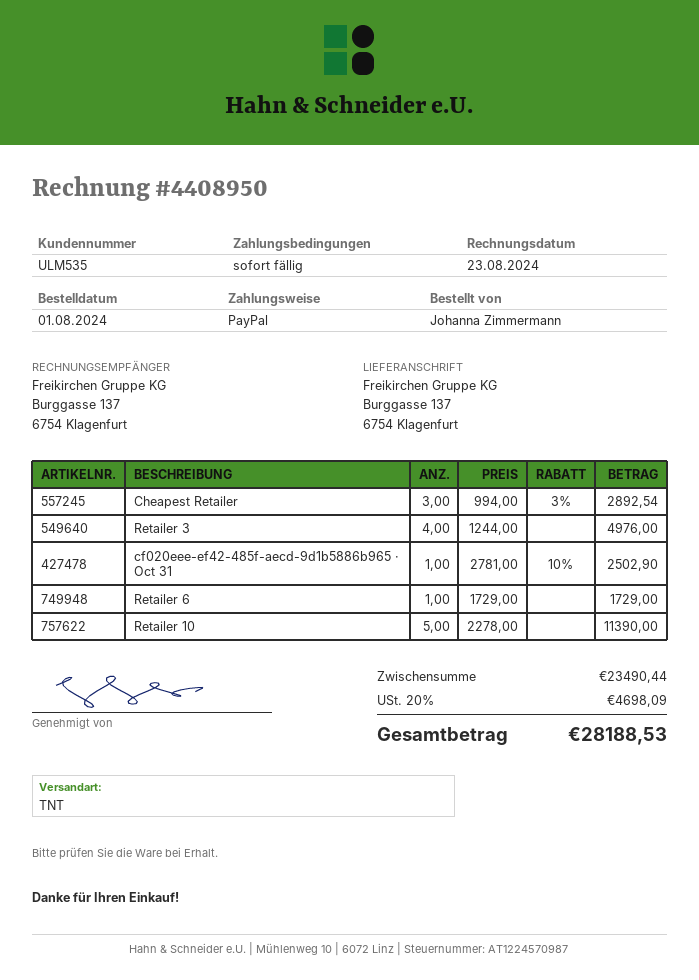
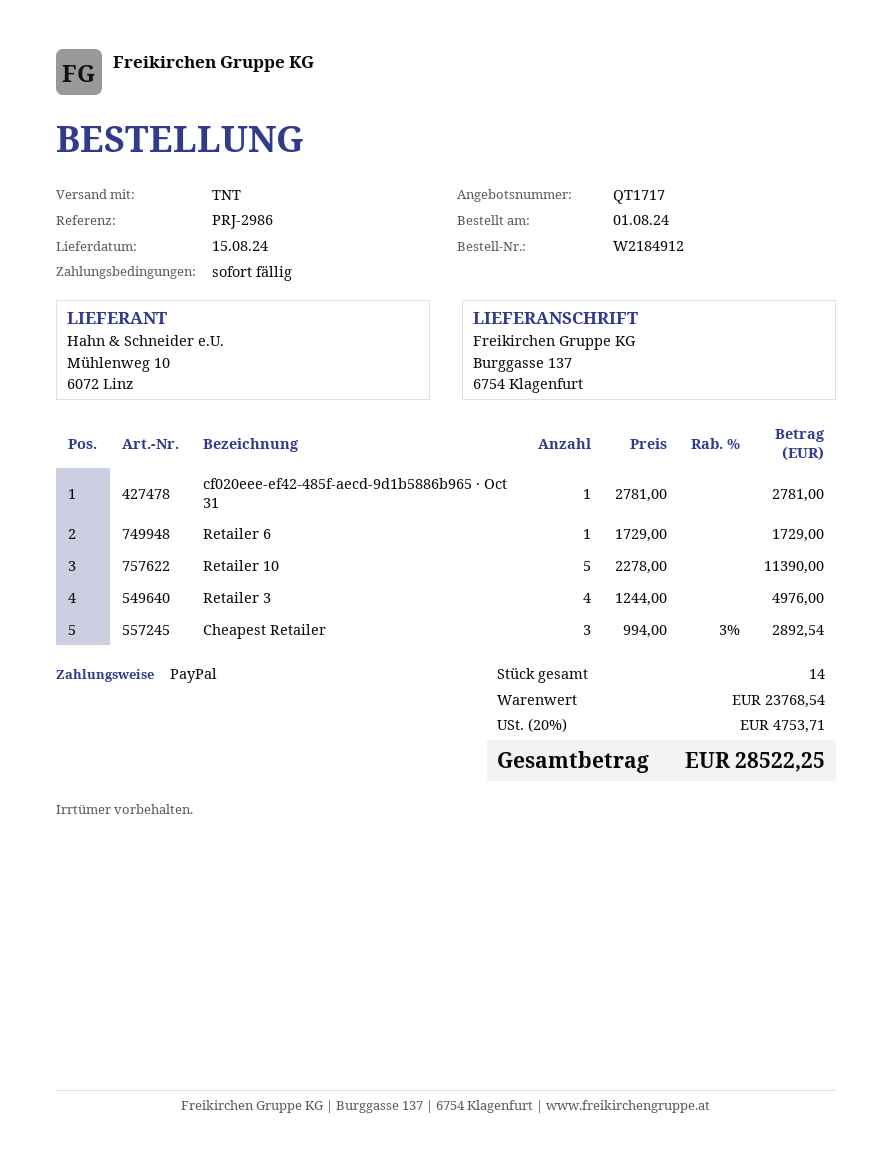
cf020eee-ef42-485f-aecd-9d1b5886b965 · Oct 31: 1 x 2781.00 - 10% = 2502.90 -> 1 x 2781.00 = 2781.00
subtotal: 23490.44 -> 23768.54
tax: 20% = 4698.09 -> 20% = 4753.71
total: 28188.53 -> 28522.25

